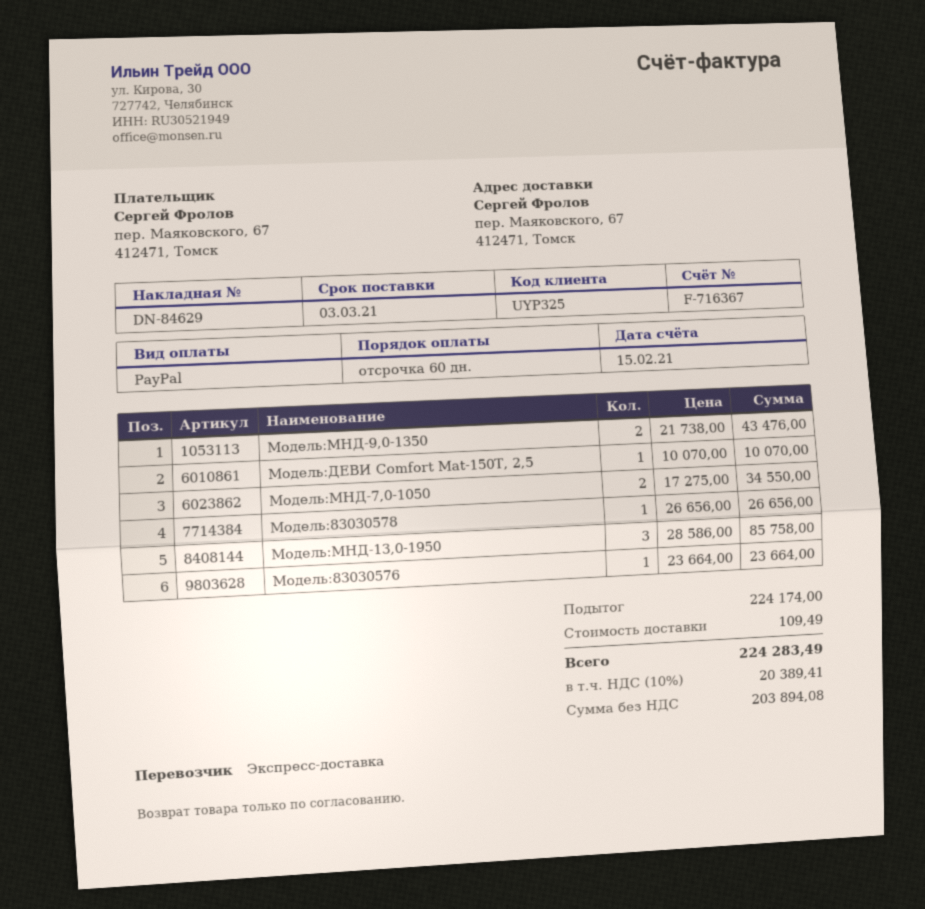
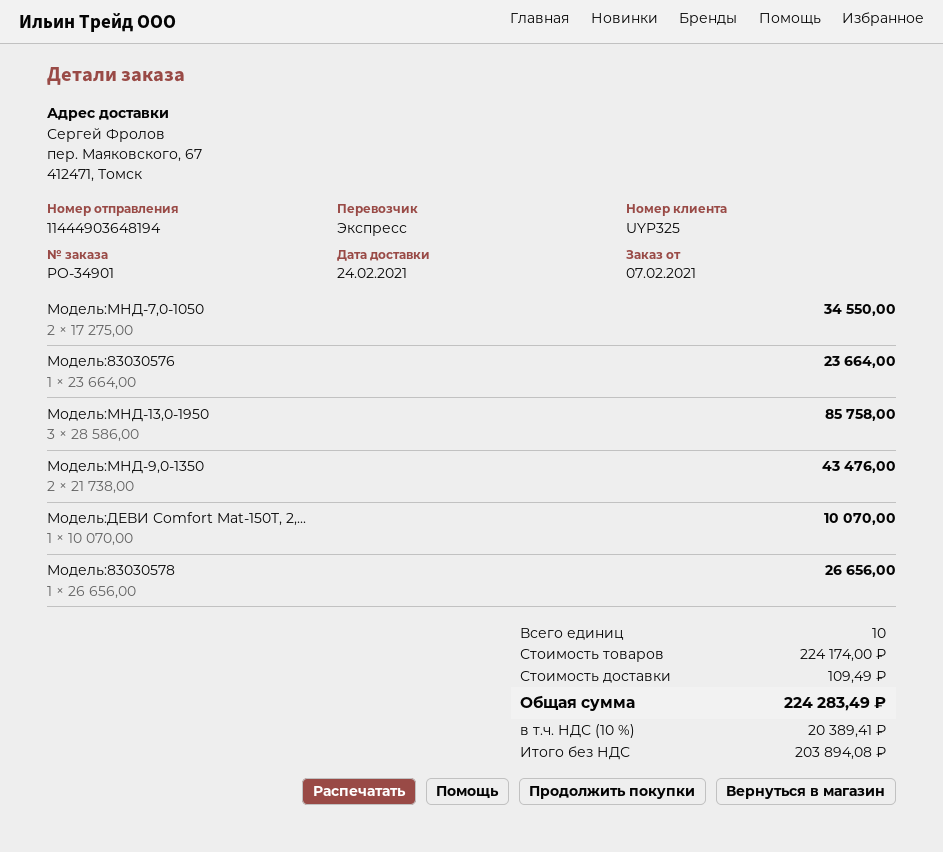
delivery date: 2021-03-03 -> 2021-02-24

